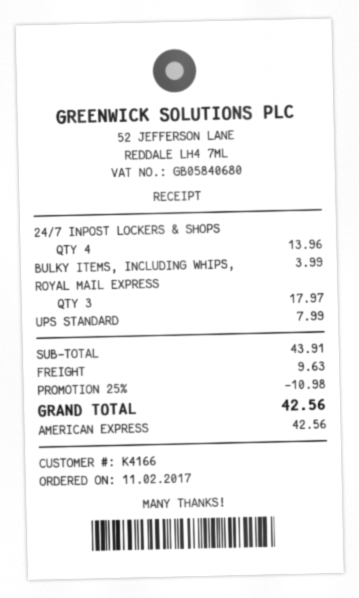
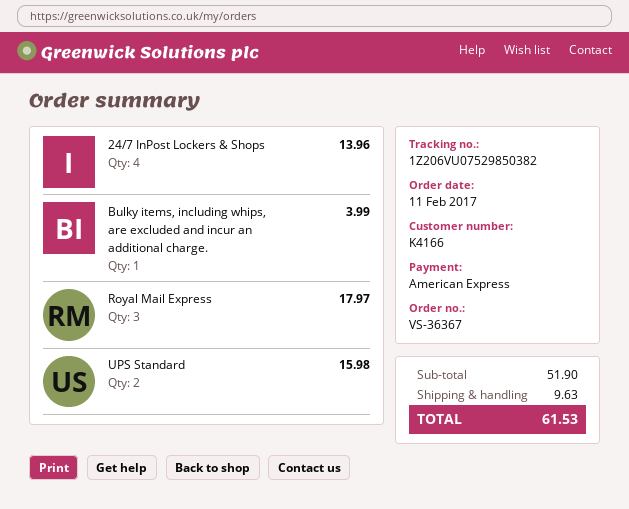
UPS STANDARD: 1 for 7.99 -> 2 for 15.98
subtotal: 43.91 -> 51.90
discount: 25% = 10.98 -> none
total: 42.56 -> 61.53

